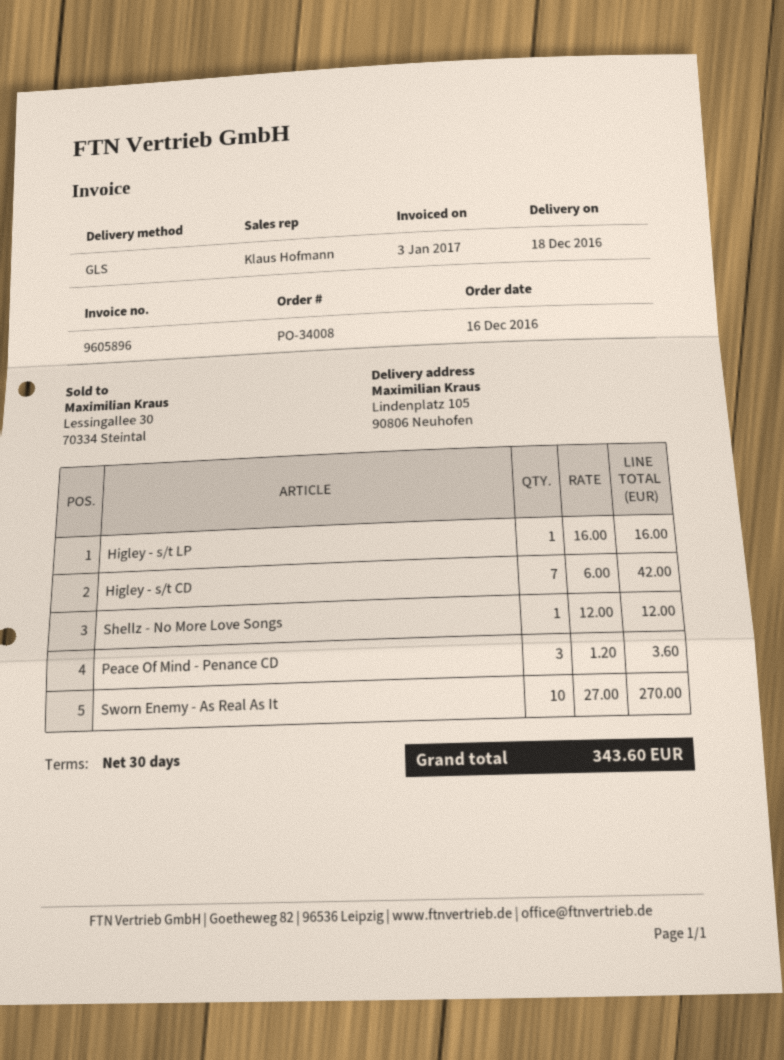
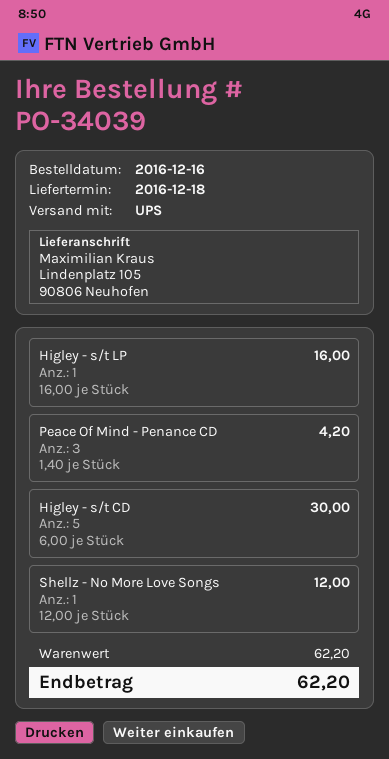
order number: PO-34008 -> PO-34039
shipping method: GLS -> UPS
Higley - s/t CD: 7 x 6.00 = 42.00 -> 5 x 6.00 = 30.00
Peace Of Mind - Penance CD: 3 x 1.20 = 3.60 -> 3 x 1.40 = 4.20
Sworn Enemy - As Real As It: 10 x 27.00 = 270.00 -> none
total: 343.60 -> 62.20

